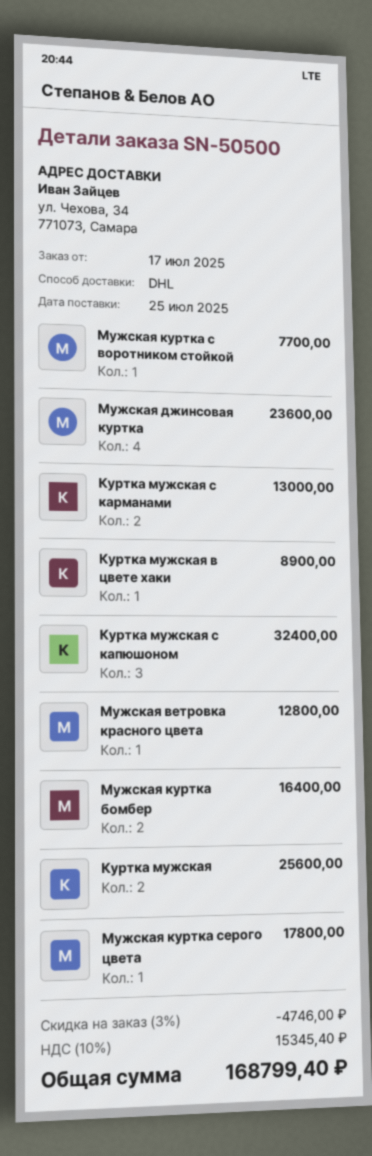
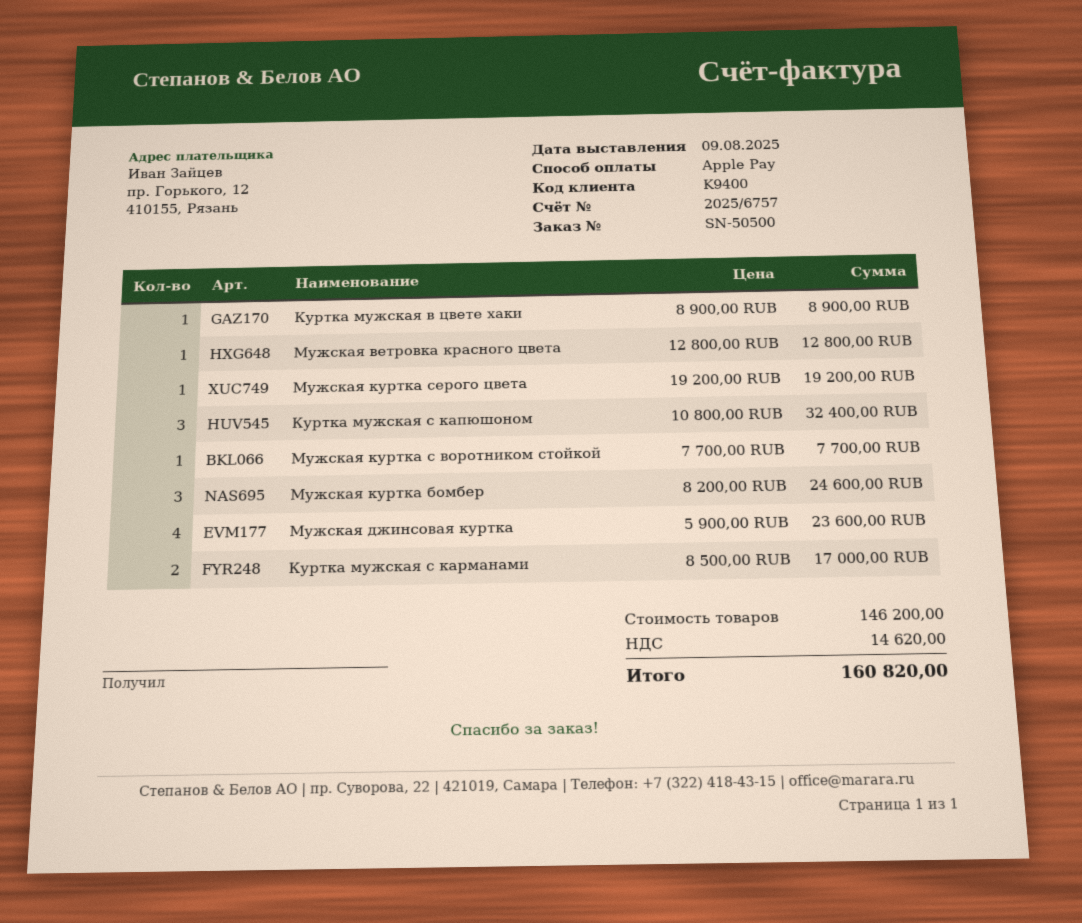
Куртка мужская с карманами: 2 for 13000.00 -> 2 for 17000.00
Мужская куртка бомбер: 2 for 16400.00 -> 3 for 24600.00
Куртка мужская: 2 for 25600.00 -> none
Мужская куртка серого цвета: 1 for 17800.00 -> 1 for 19200.00
discount: 3% = 4746.00 -> none
tax: 15345.40 -> 14620.00
total: 168799.40 -> 160820.00

